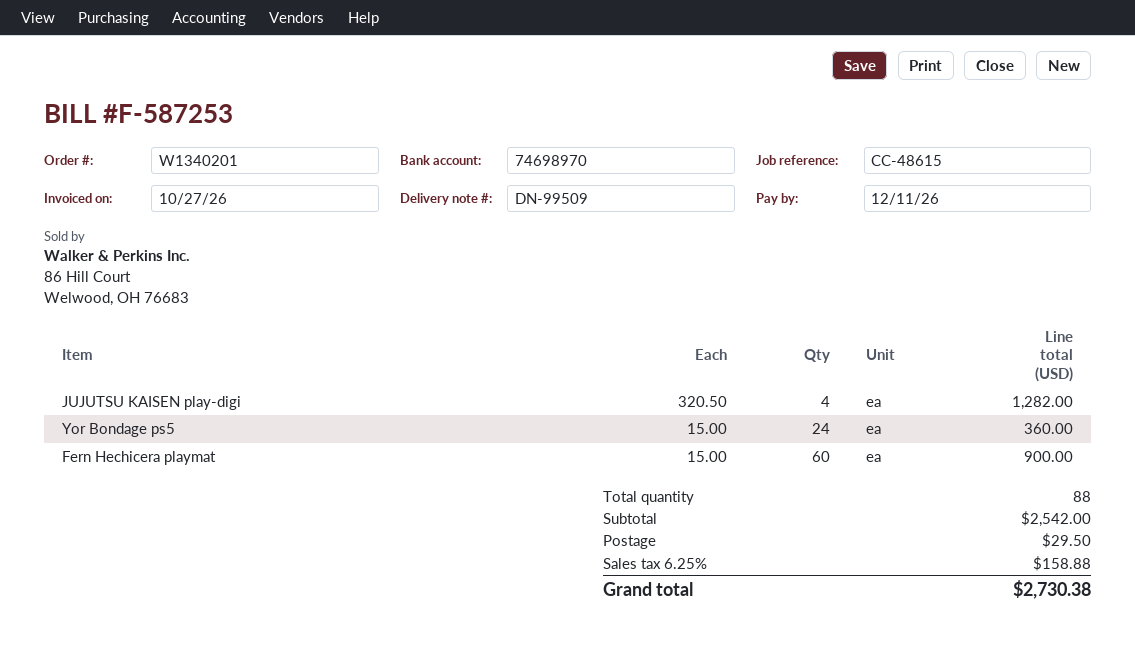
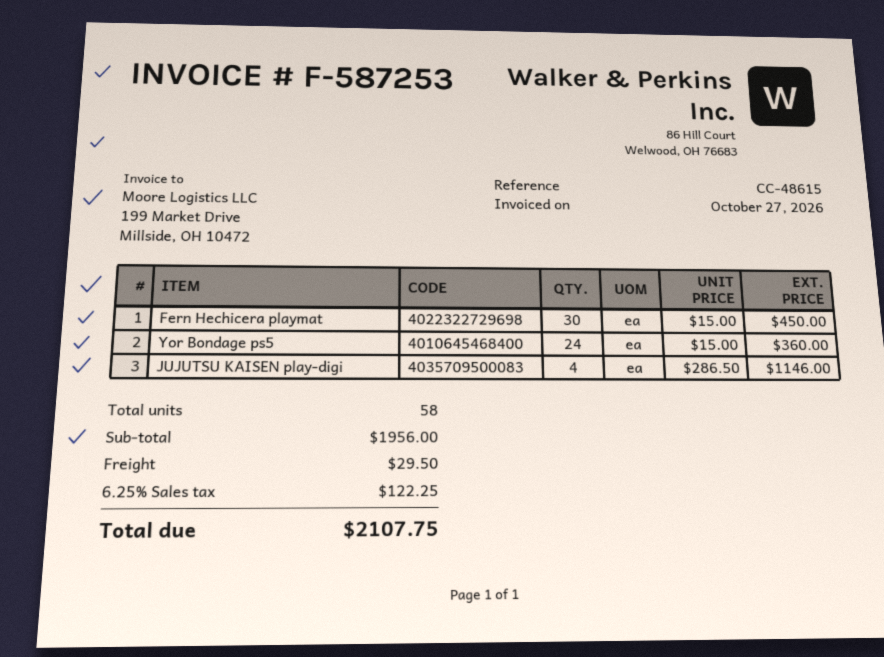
JUJUTSU KAISEN play-digi: 4 x 320.50 = 1282.00 -> 4 x 286.50 = 1146.00
Fern Hechicera playmat: 60 x 15.00 = 900.00 -> 30 x 15.00 = 450.00
total quantity: 88 -> 58
subtotal: 2542.00 -> 1956.00
tax: 6.25% = 158.88 -> 6.25% = 122.25
total: 2730.38 -> 2107.75

